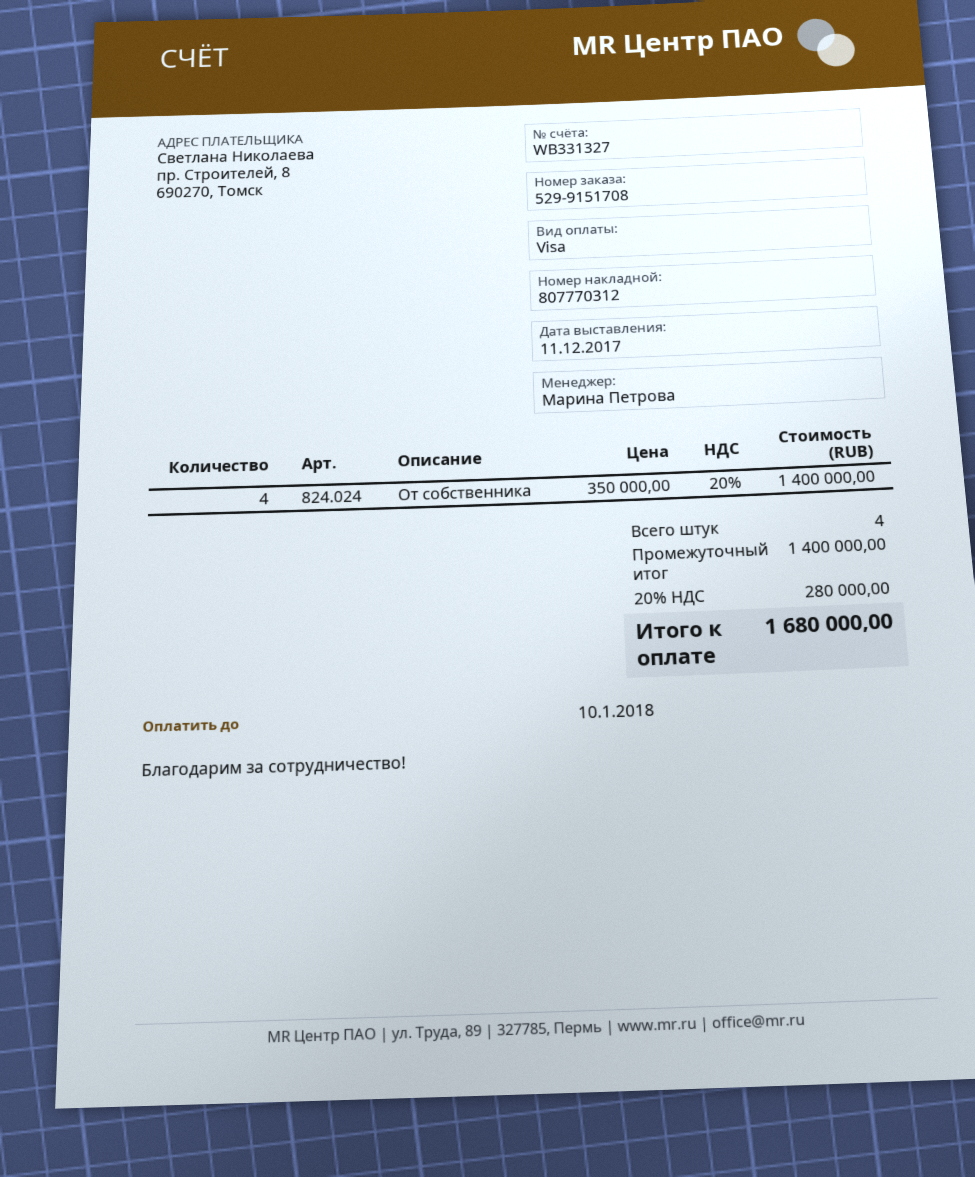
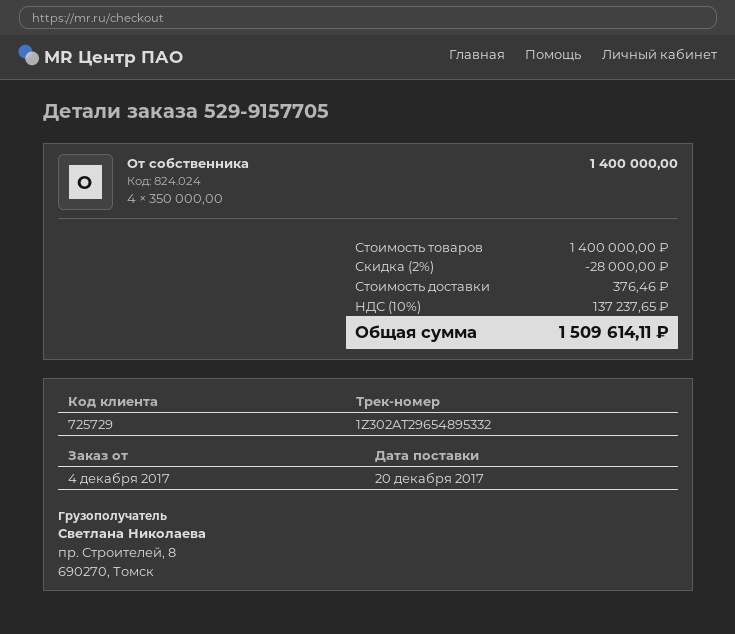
order number: 529-9151708 -> 529-9157705
discount: none -> 2% = 28000.00
shipping: none -> 376.46
tax: 20% = 280000.00 -> 10% = 137237.65
total: 1680000.00 -> 1509614.11

